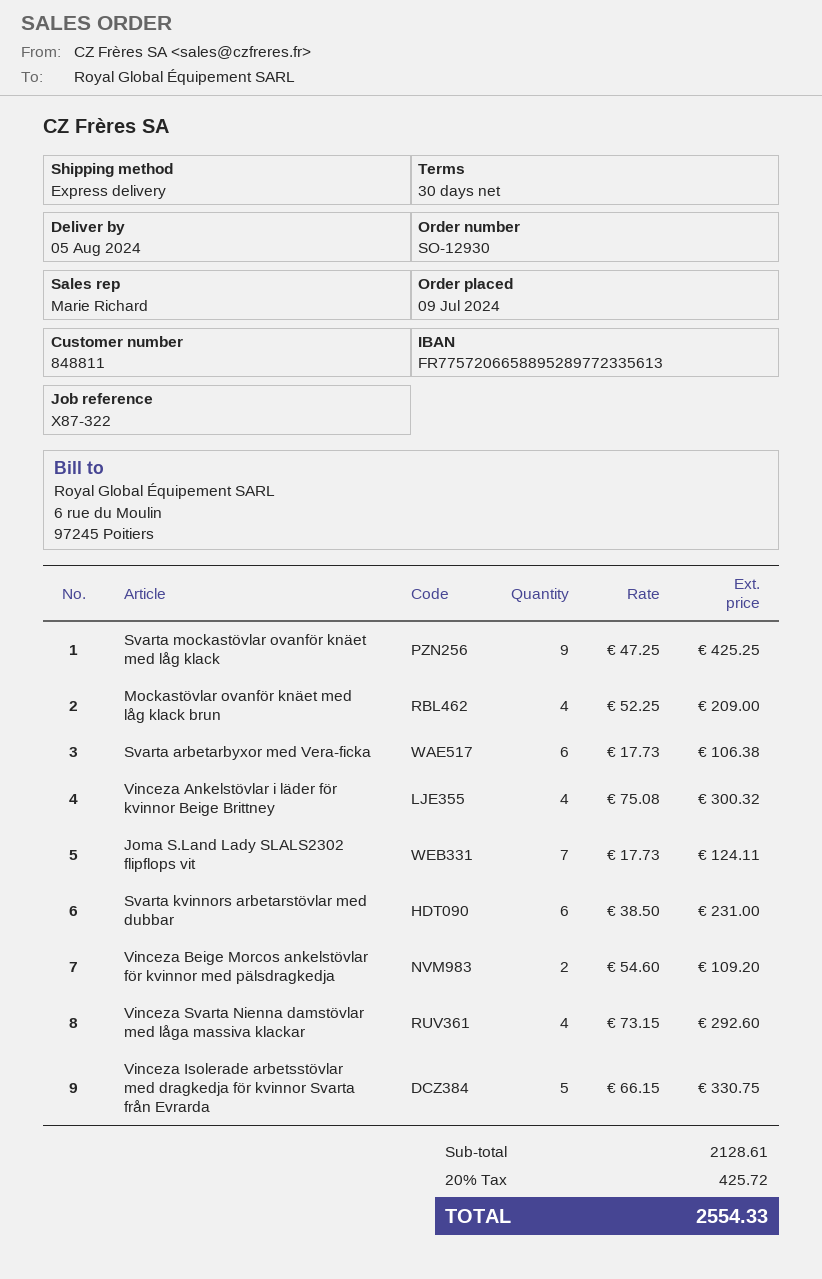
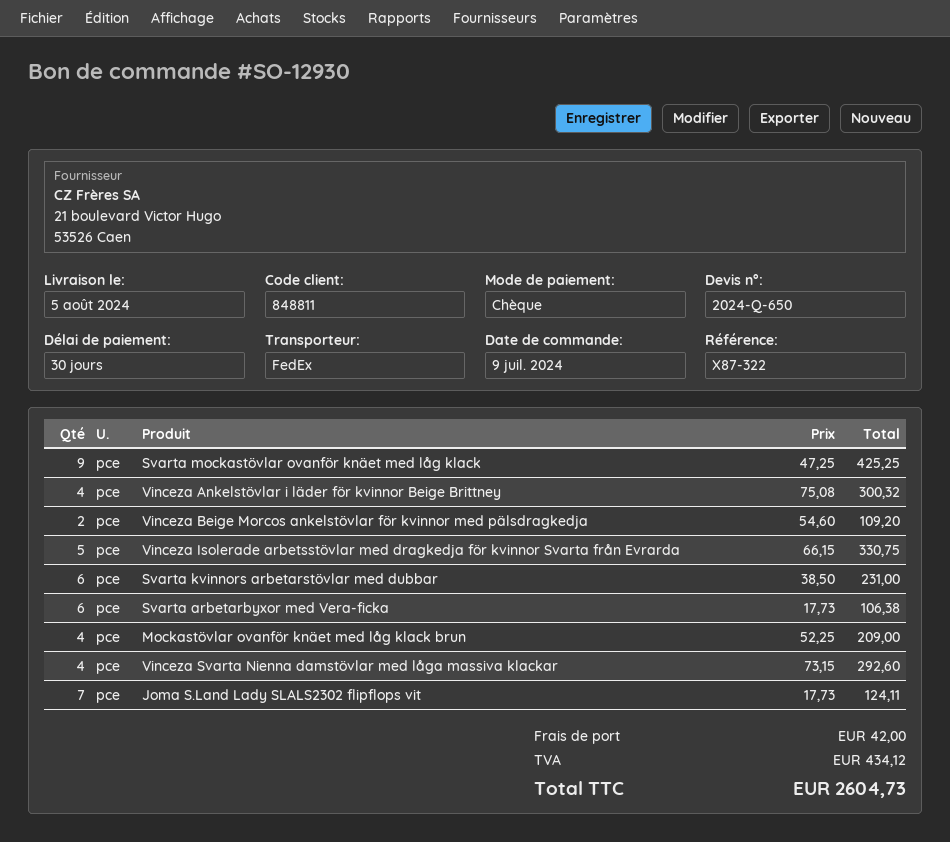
shipping method: express -> FedEx
shipping: none -> 42.00
tax: 425.72 -> 434.12
total: 2554.33 -> 2604.73

